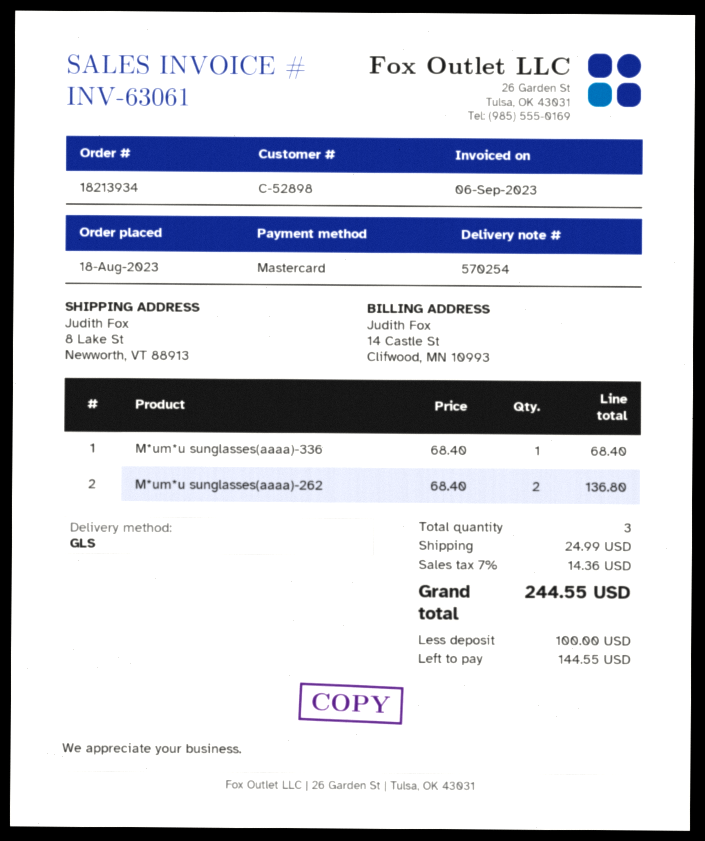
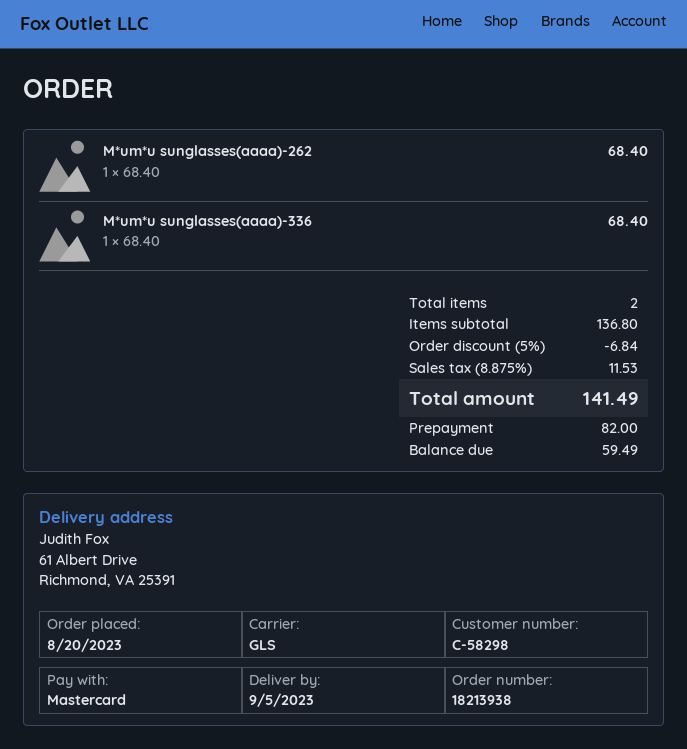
order number: 18213934 -> 18213938
order date: 2023-08-18 -> 2023-08-20
customer number: C-52898 -> C-58298
ship to: 8 Lake St, Newworth, VT 88913 -> 61 Albert Drive, Richmond, VA 25391
M*um*u sunglasses(aaaa)-262: 2 x 68.40 = 136.80 -> 1 x 68.40 = 68.40
total quantity: 3 -> 2
discount: none -> 5% = 6.84
shipping: 24.99 -> none
tax: 7% = 14.36 -> 8.875% = 11.53
total: 244.55 -> 141.49
deposit: 100.00 -> 82.00
balance: 144.55 -> 59.49

